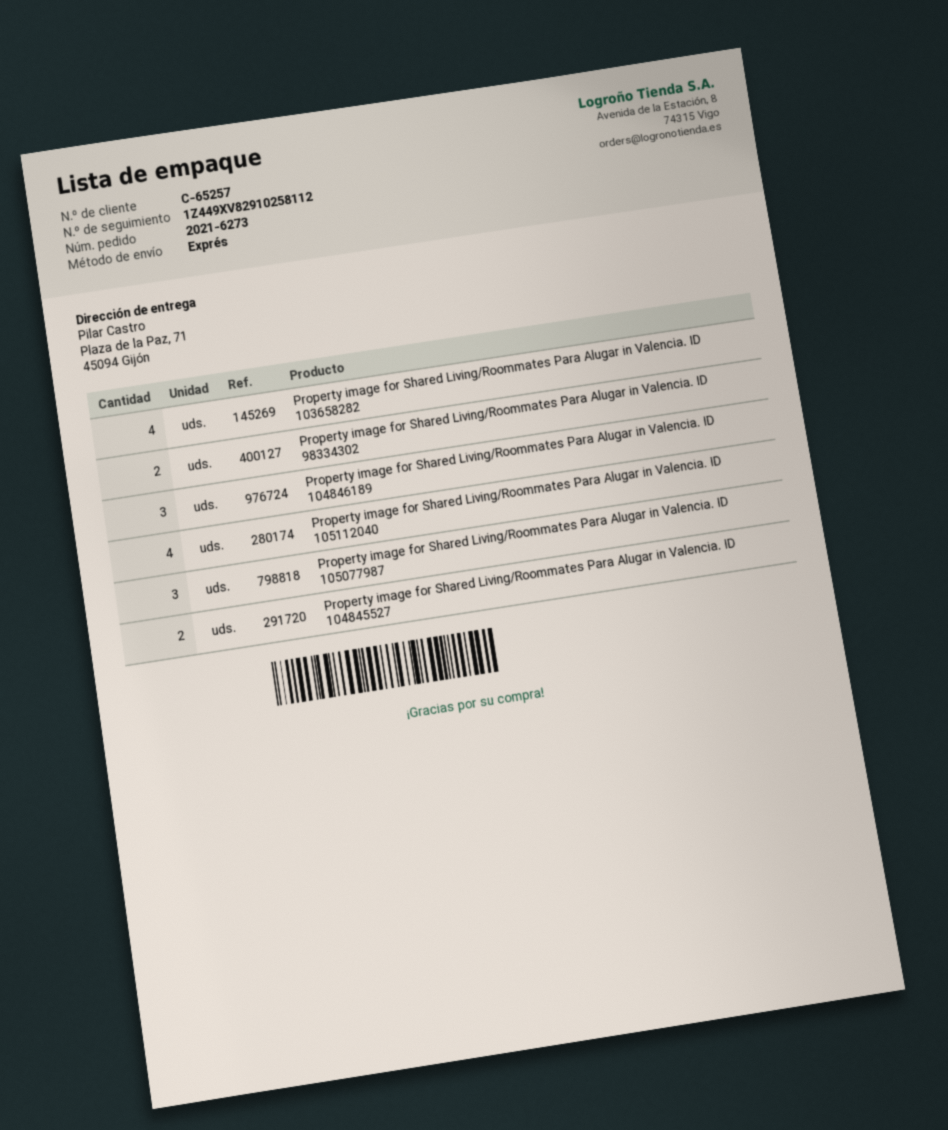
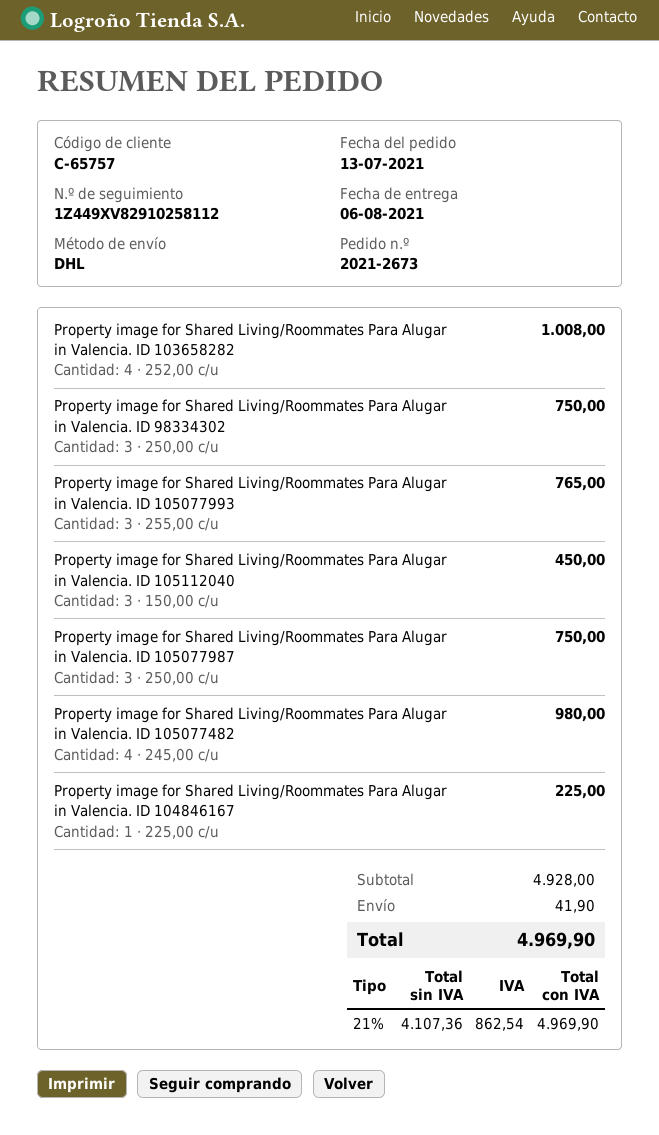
order number: 2021-6273 -> 2021-2673
customer number: C-65257 -> C-65757
shipping method: express -> DHL
Property image for Shared Living/Roommates Para Alugar in Valencia. ID 98334302: 2 -> 3
Property image for Shared Living/Roommates Para Alugar in Valencia. ID 104846189: 3 -> none
Property image for Shared Living/Roommates Para Alugar in Valencia. ID 105112040: 4 -> 3
Property image for Shared Living/Roommates Para Alugar in Valencia. ID 104845527: 2 -> none
Property image for Shared Living/Roommates Para Alugar in Valencia. ID 105077993: none -> 3
Property image for Shared Living/Roommates Para Alugar in Valencia. ID 105077482: none -> 4
Property image for Shared Living/Roommates Para Alugar in Valencia. ID 104846167: none -> 1

